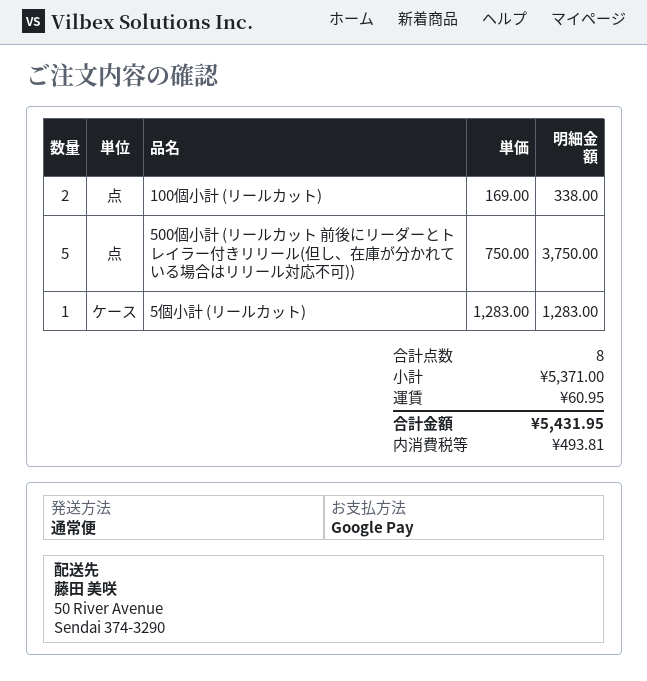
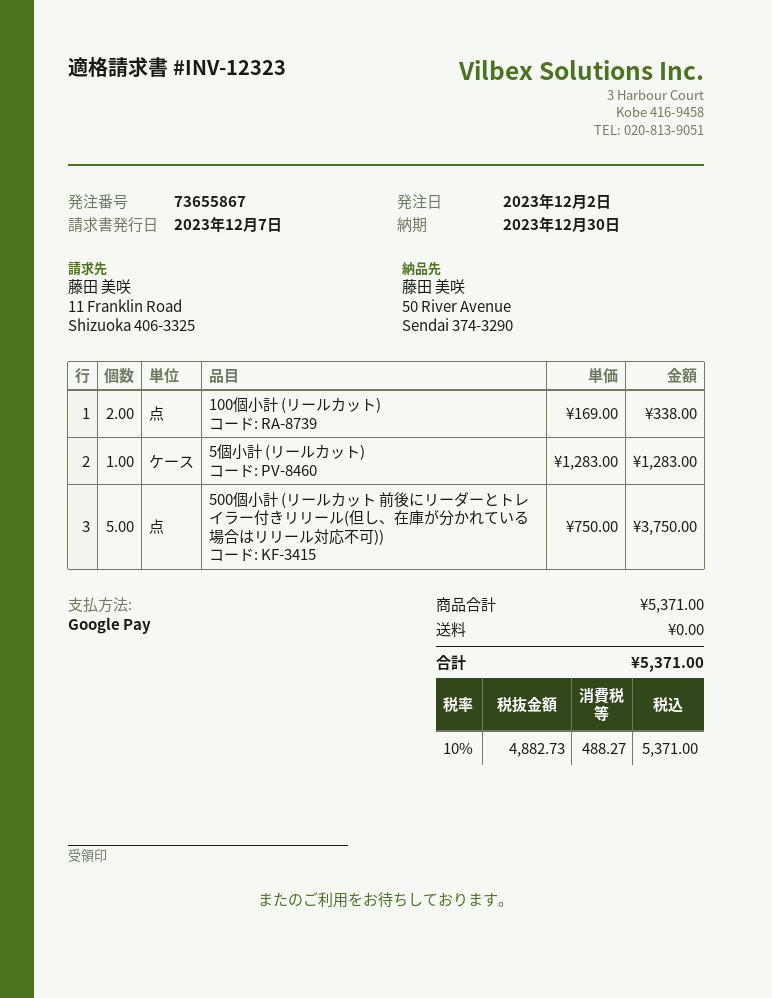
shipping: 60.95 -> 0.00
tax: 493.81 -> 488.27
total: 5431.95 -> 5371.00

